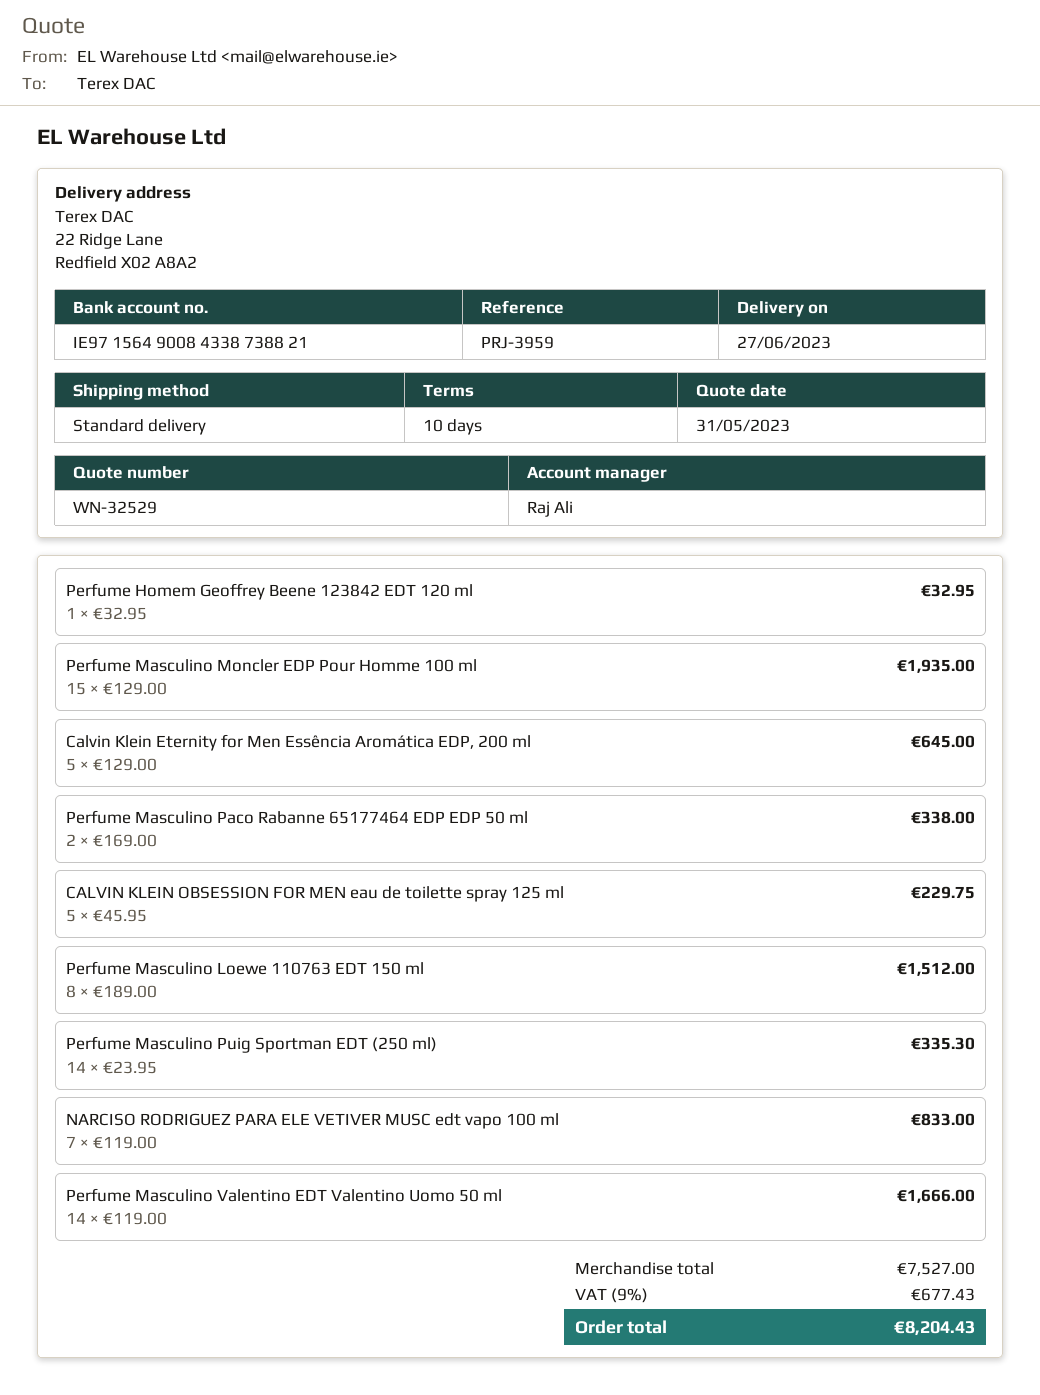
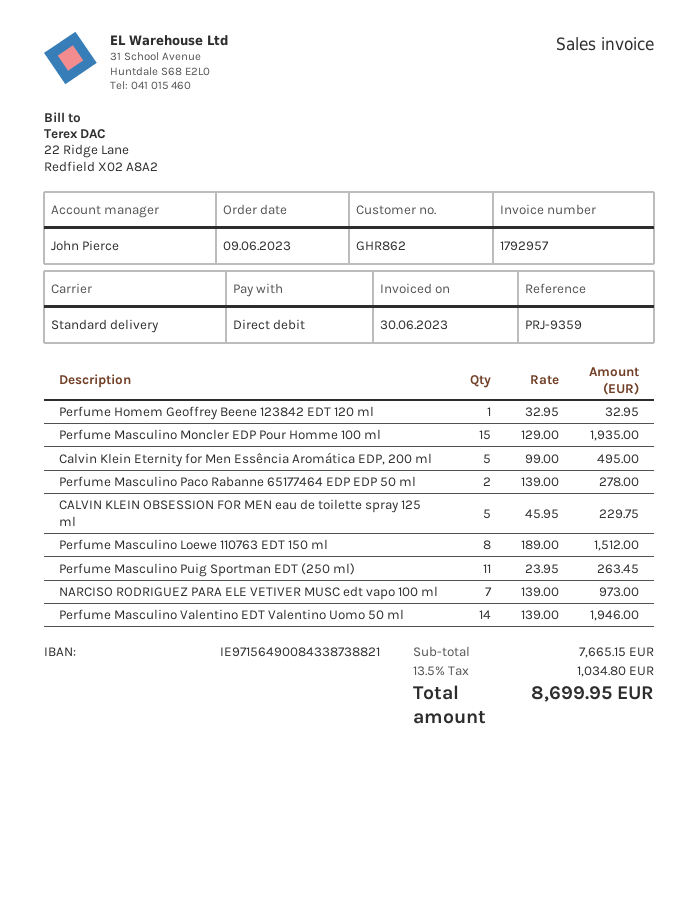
reference: PRJ-3959 -> PRJ-9359
sales rep: Raj Ali -> John Pierce
Calvin Klein Eternity for Men Essência Aromática EDP, 200 ml: 5 x 129.00 = 645.00 -> 5 x 99.00 = 495.00
Perfume Masculino Paco Rabanne 65177464 EDP EDP 50 ml: 2 x 169.00 = 338.00 -> 2 x 139.00 = 278.00
Perfume Masculino Puig Sportman EDT (250 ml): 14 x 23.95 = 335.30 -> 11 x 23.95 = 263.45
NARCISO RODRIGUEZ PARA ELE VETIVER MUSC edt vapo 100 ml: 7 x 119.00 = 833.00 -> 7 x 139.00 = 973.00
Perfume Masculino Valentino EDT Valentino Uomo 50 ml: 14 x 119.00 = 1666.00 -> 14 x 139.00 = 1946.00
subtotal: 7527.00 -> 7665.15
tax: 9% = 677.43 -> 13.5% = 1034.80
total: 8204.43 -> 8699.95

